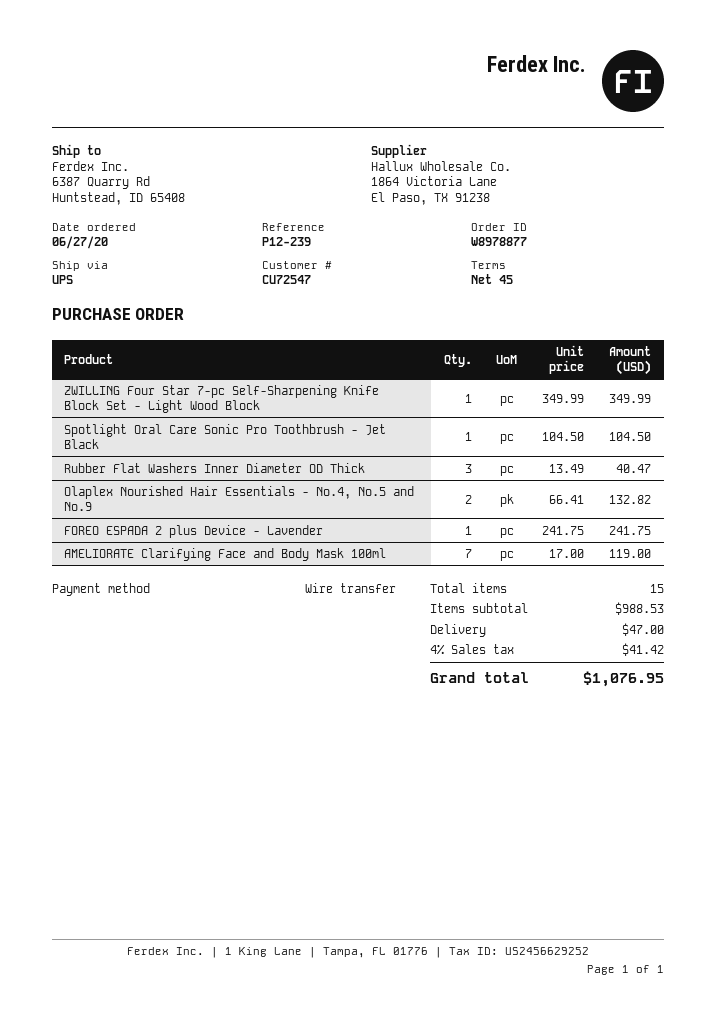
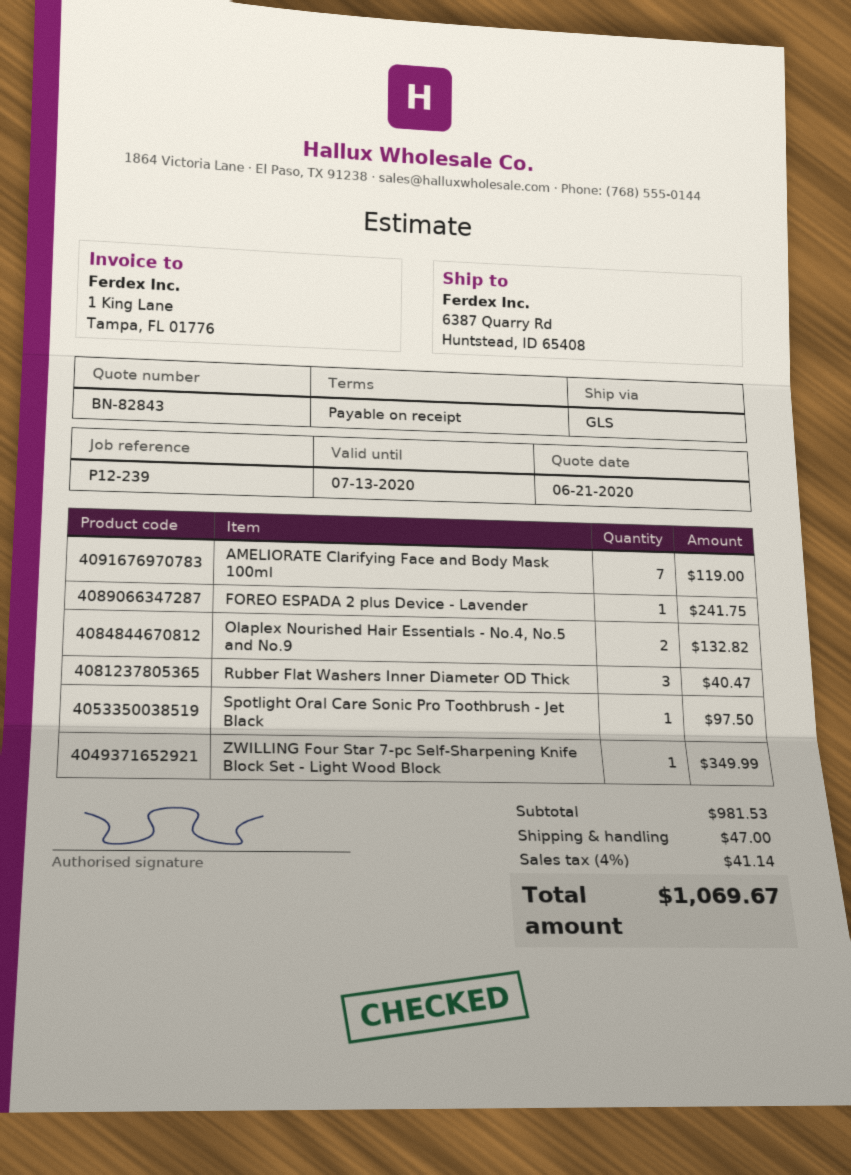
payment terms: 45 days -> on receipt
shipping method: UPS -> GLS
Spotlight Oral Care Sonic Pro Toothbrush - Jet Black: 1 for 104.50 -> 1 for 97.50
subtotal: 988.53 -> 981.53
tax: 4% = 41.42 -> 4% = 41.14
total: 1076.95 -> 1069.67

